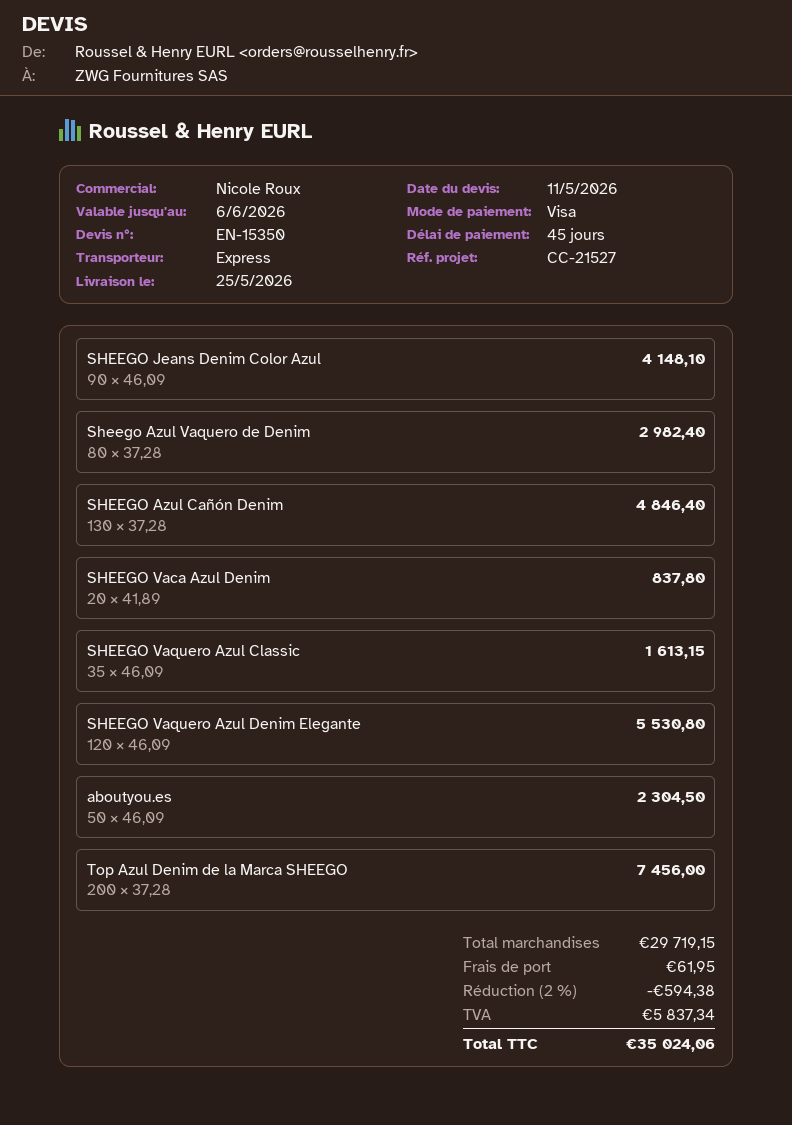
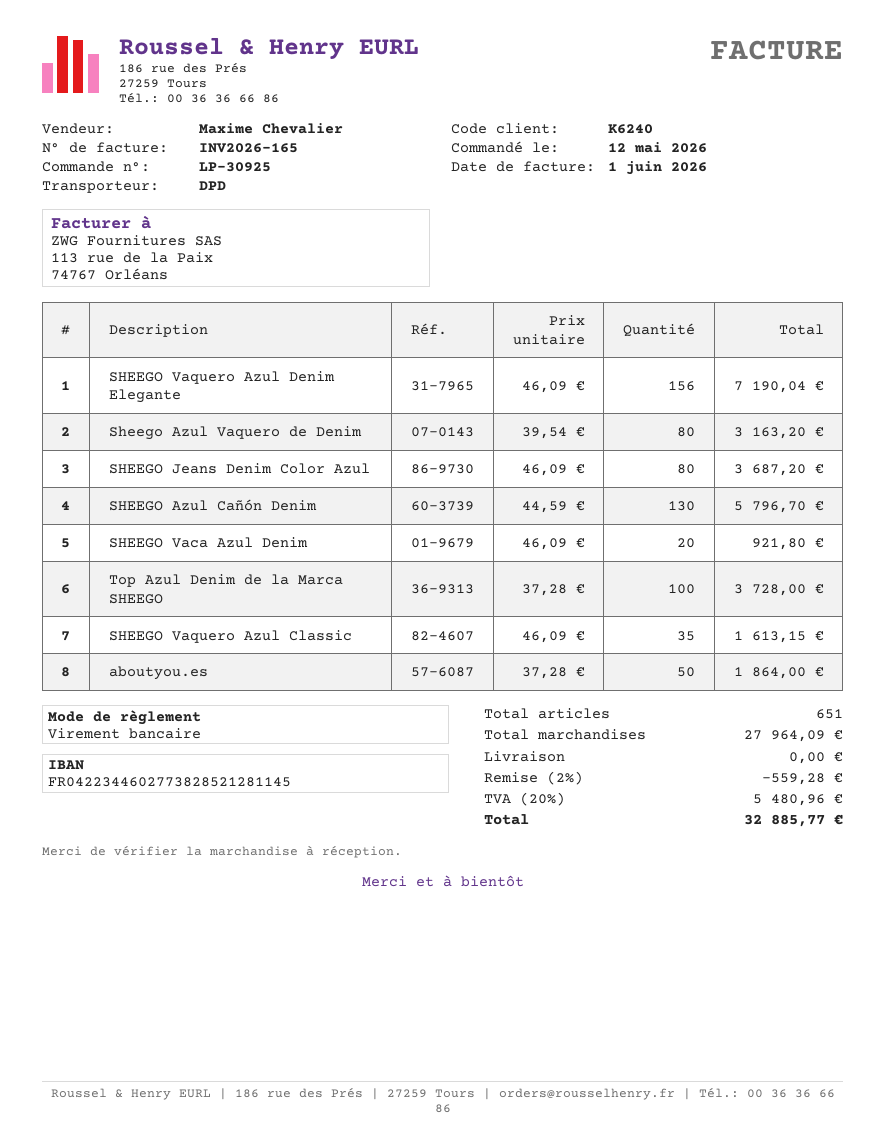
sales rep: Nicole Roux -> Maxime Chevalier
payment method: Visa -> bank transfer
shipping method: express -> DPD
SHEEGO Jeans Denim Color Azul: 90 x 46.09 = 4148.10 -> 80 x 46.09 = 3687.20
Sheego Azul Vaquero de Denim: 80 x 37.28 = 2982.40 -> 80 x 39.54 = 3163.20
SHEEGO Azul Cañón Denim: 130 x 37.28 = 4846.40 -> 130 x 44.59 = 5796.70
SHEEGO Vaca Azul Denim: 20 x 41.89 = 837.80 -> 20 x 46.09 = 921.80
SHEEGO Vaquero Azul Denim Elegante: 120 x 46.09 = 5530.80 -> 156 x 46.09 = 7190.04
aboutyou.es: 50 x 46.09 = 2304.50 -> 50 x 37.28 = 1864.00
Top Azul Denim de la Marca SHEEGO: 200 x 37.28 = 7456.00 -> 100 x 37.28 = 3728.00
subtotal: 29719.15 -> 27964.09
discount: 2% = 594.38 -> 2% = 559.28
shipping: 61.95 -> 0.00
tax: 5837.34 -> 5480.96
total: 35024.06 -> 32885.77

